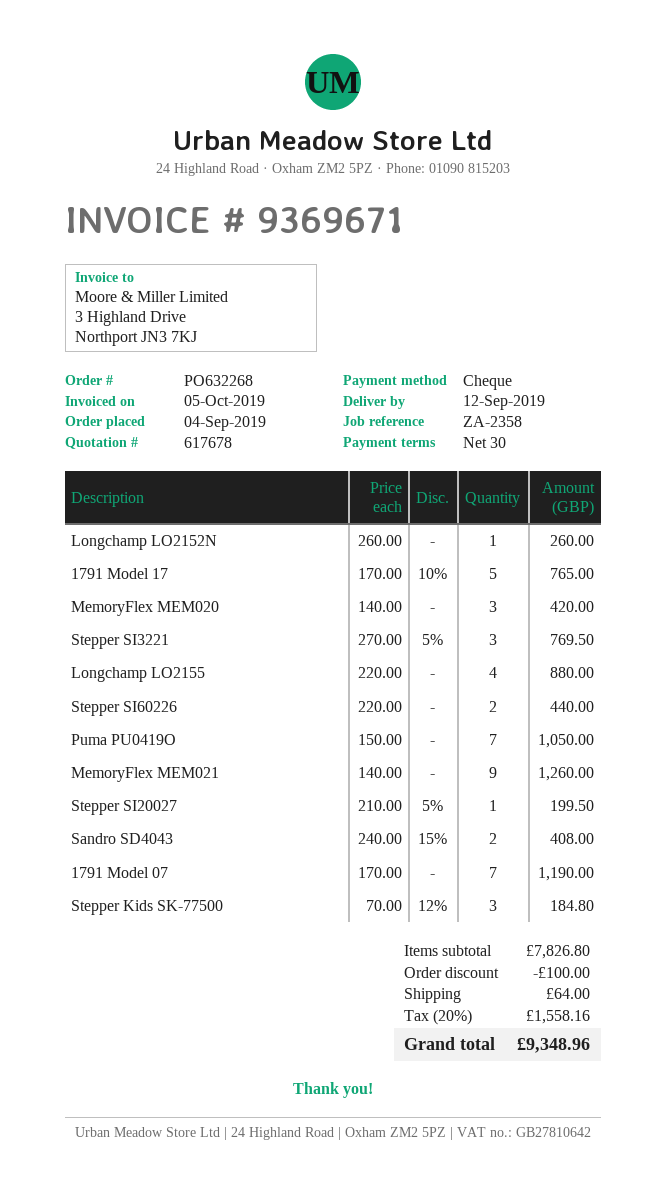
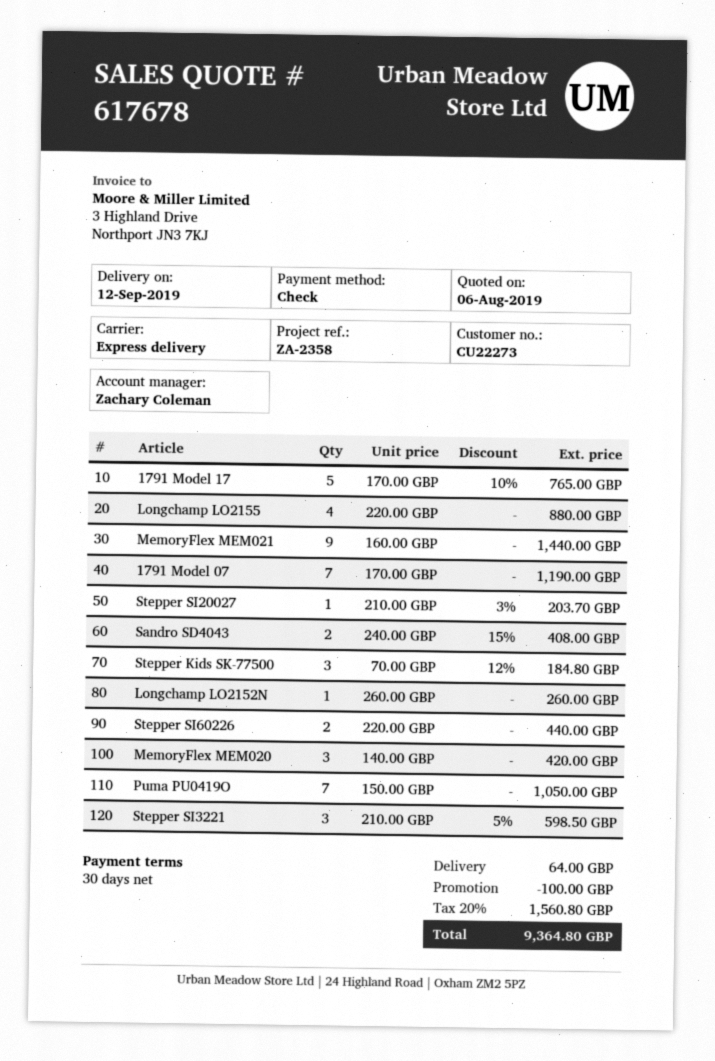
Stepper SI3221: 3 x 270.00 - 5% = 769.50 -> 3 x 210.00 - 5% = 598.50
MemoryFlex MEM021: 9 x 140.00 = 1260.00 -> 9 x 160.00 = 1440.00
Stepper SI20027: 1 x 210.00 - 5% = 199.50 -> 1 x 210.00 - 3% = 203.70
tax: 20% = 1558.16 -> 20% = 1560.80
total: 9348.96 -> 9364.80

